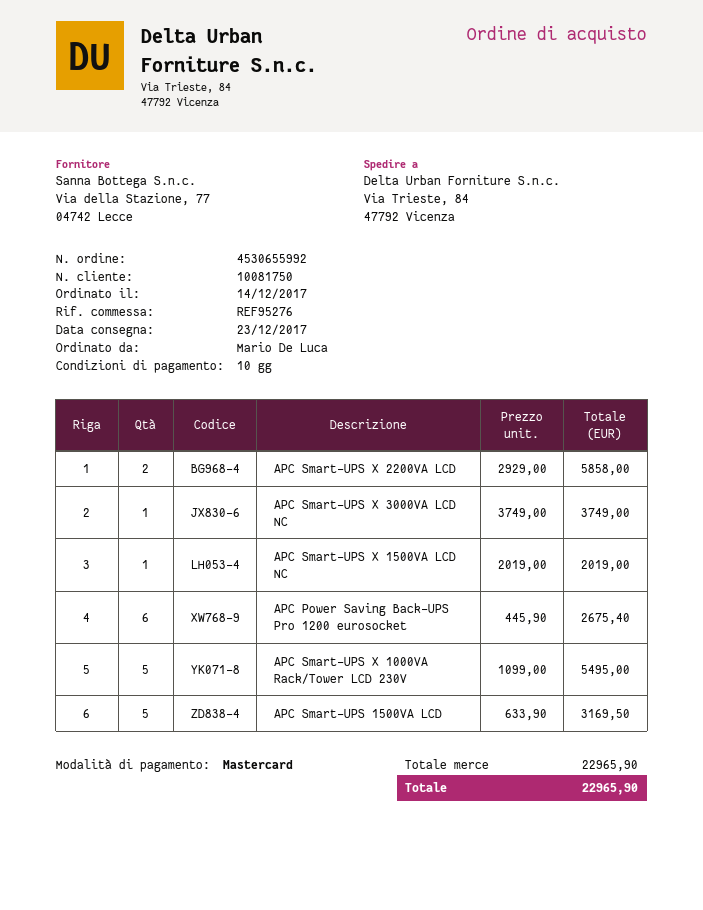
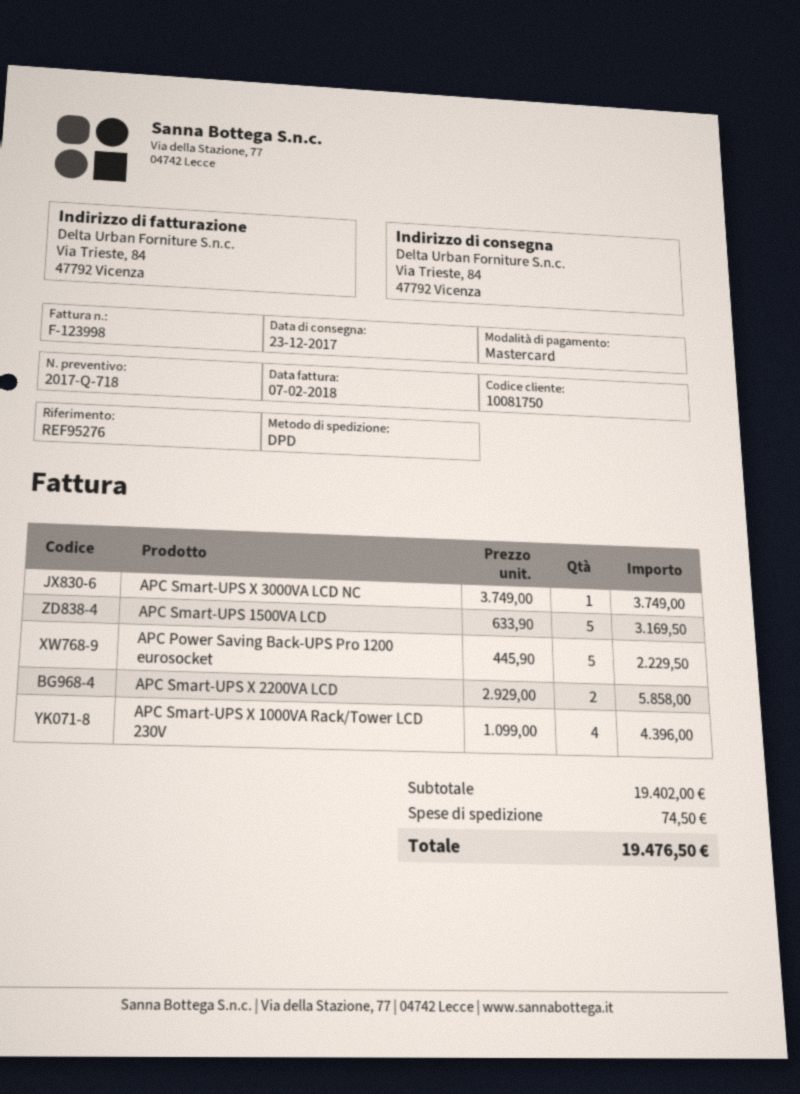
APC Smart-UPS X 1500VA LCD NC: 1 x 2019.00 = 2019.00 -> none
APC Power Saving Back-UPS Pro 1200 eurosocket: 6 x 445.90 = 2675.40 -> 5 x 445.90 = 2229.50
APC Smart-UPS X 1000VA Rack/Tower LCD 230V: 5 x 1099.00 = 5495.00 -> 4 x 1099.00 = 4396.00
subtotal: 22965.90 -> 19402.00
shipping: none -> 74.50
total: 22965.90 -> 19476.50

